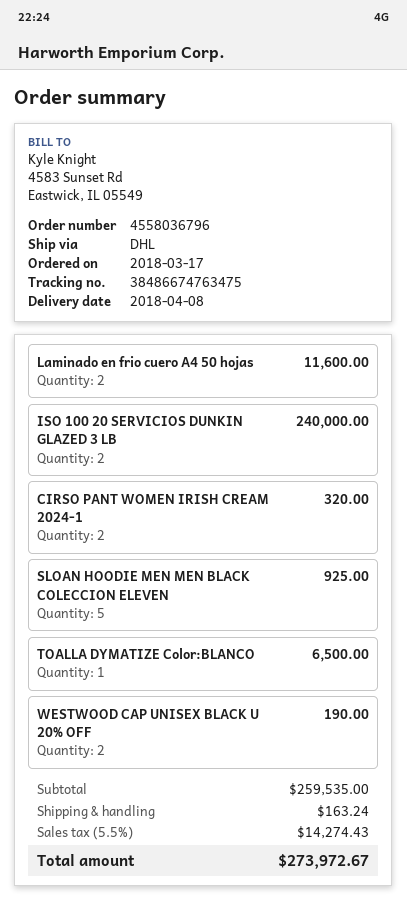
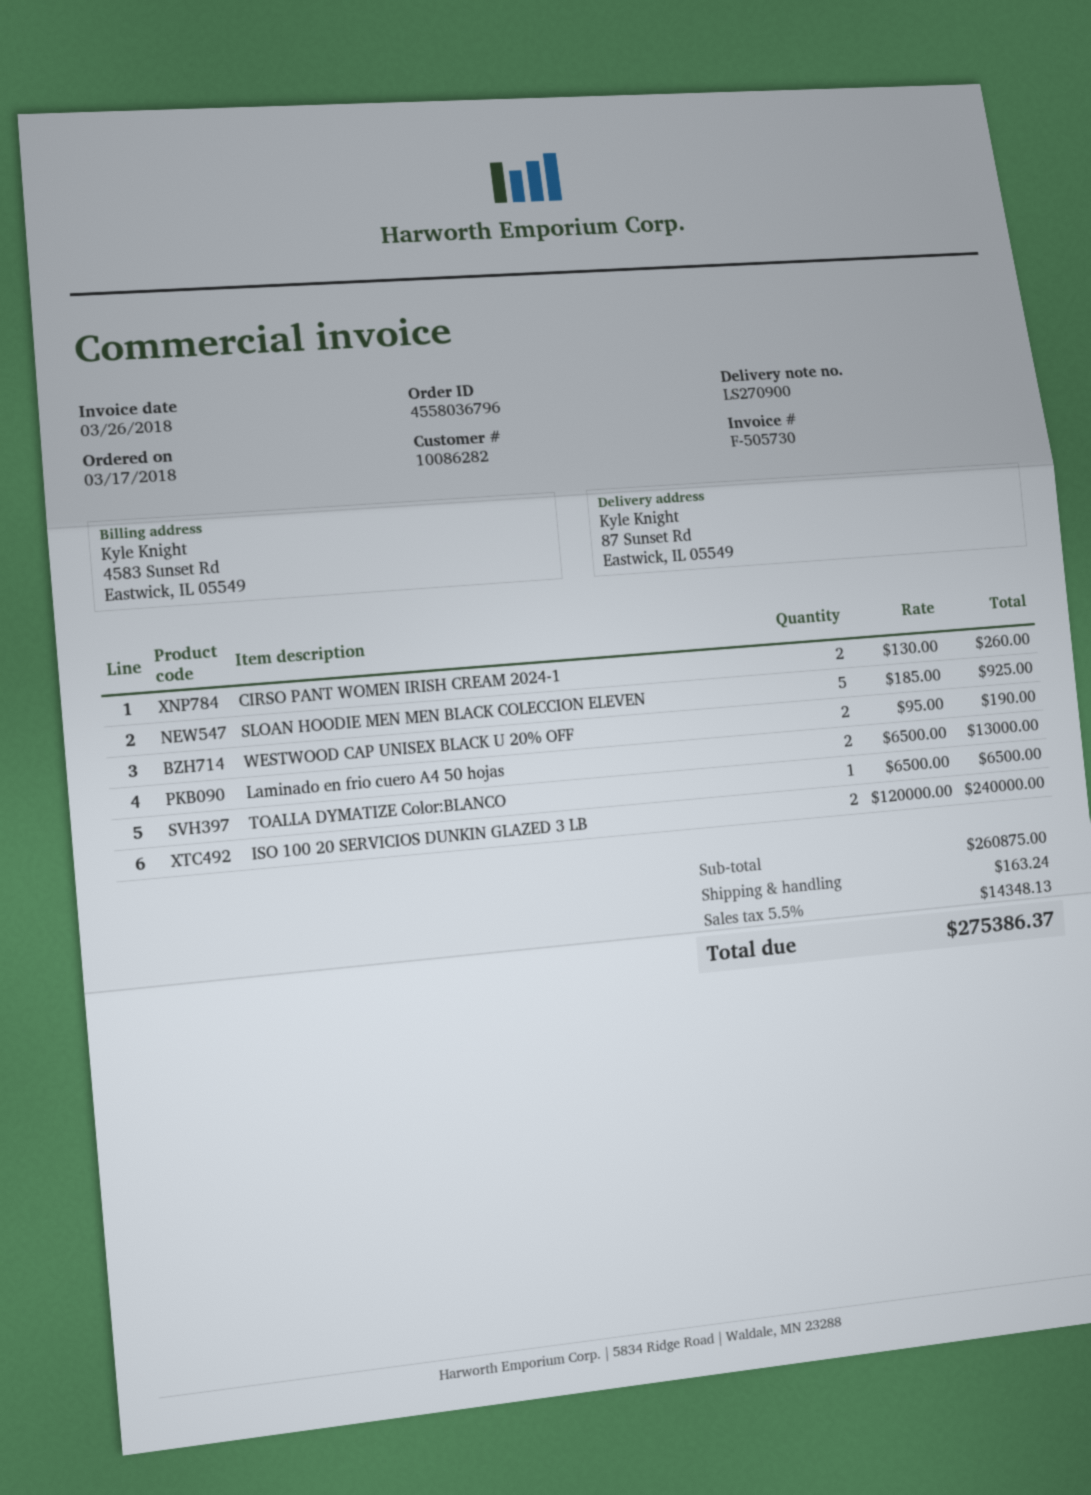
Laminado en frio cuero A4 50 hojas: 2 for 11600.00 -> 2 for 13000.00
CIRSO PANT WOMEN IRISH CREAM 2024-1: 2 for 320.00 -> 2 for 260.00
subtotal: 259535.00 -> 260875.00
tax: 5.5% = 14274.43 -> 5.5% = 14348.13
total: 273972.67 -> 275386.37

